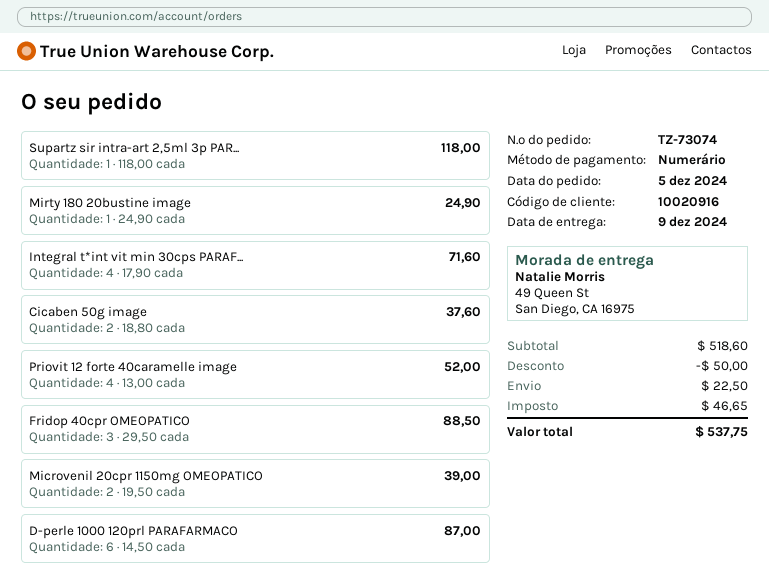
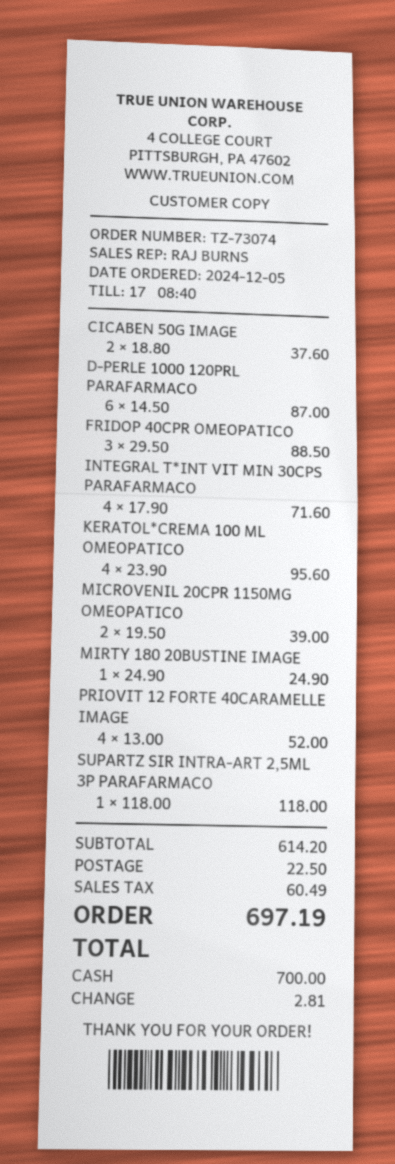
KERATOL*CREMA 100 ML OMEOPATICO: none -> 4 x 23.90 = 95.60
subtotal: 518.60 -> 614.20
discount: 50.00 -> none
tax: 46.65 -> 60.49
total: 537.75 -> 697.19

